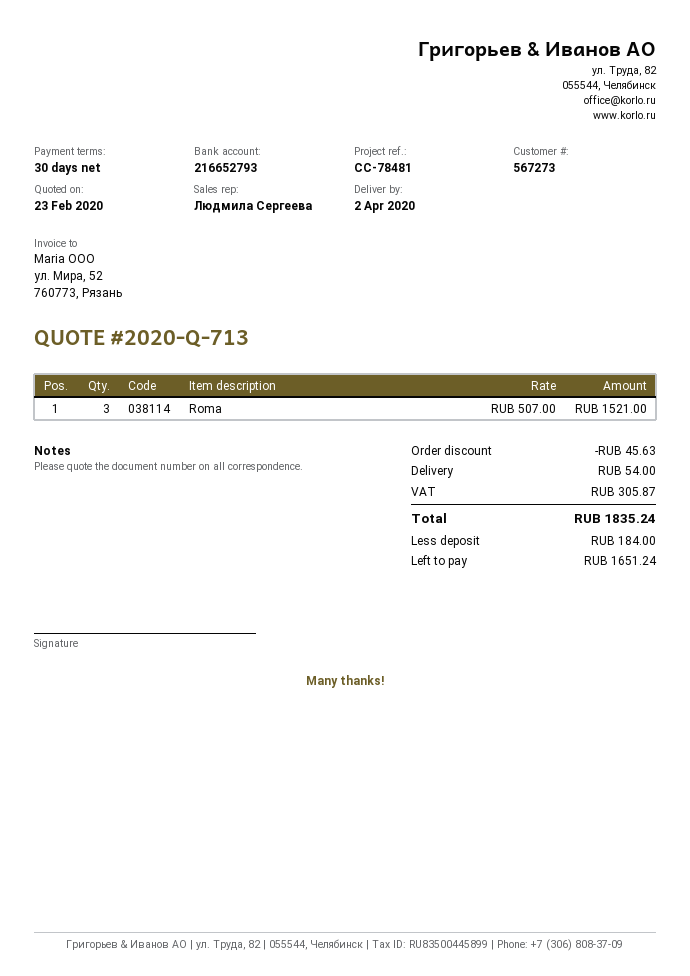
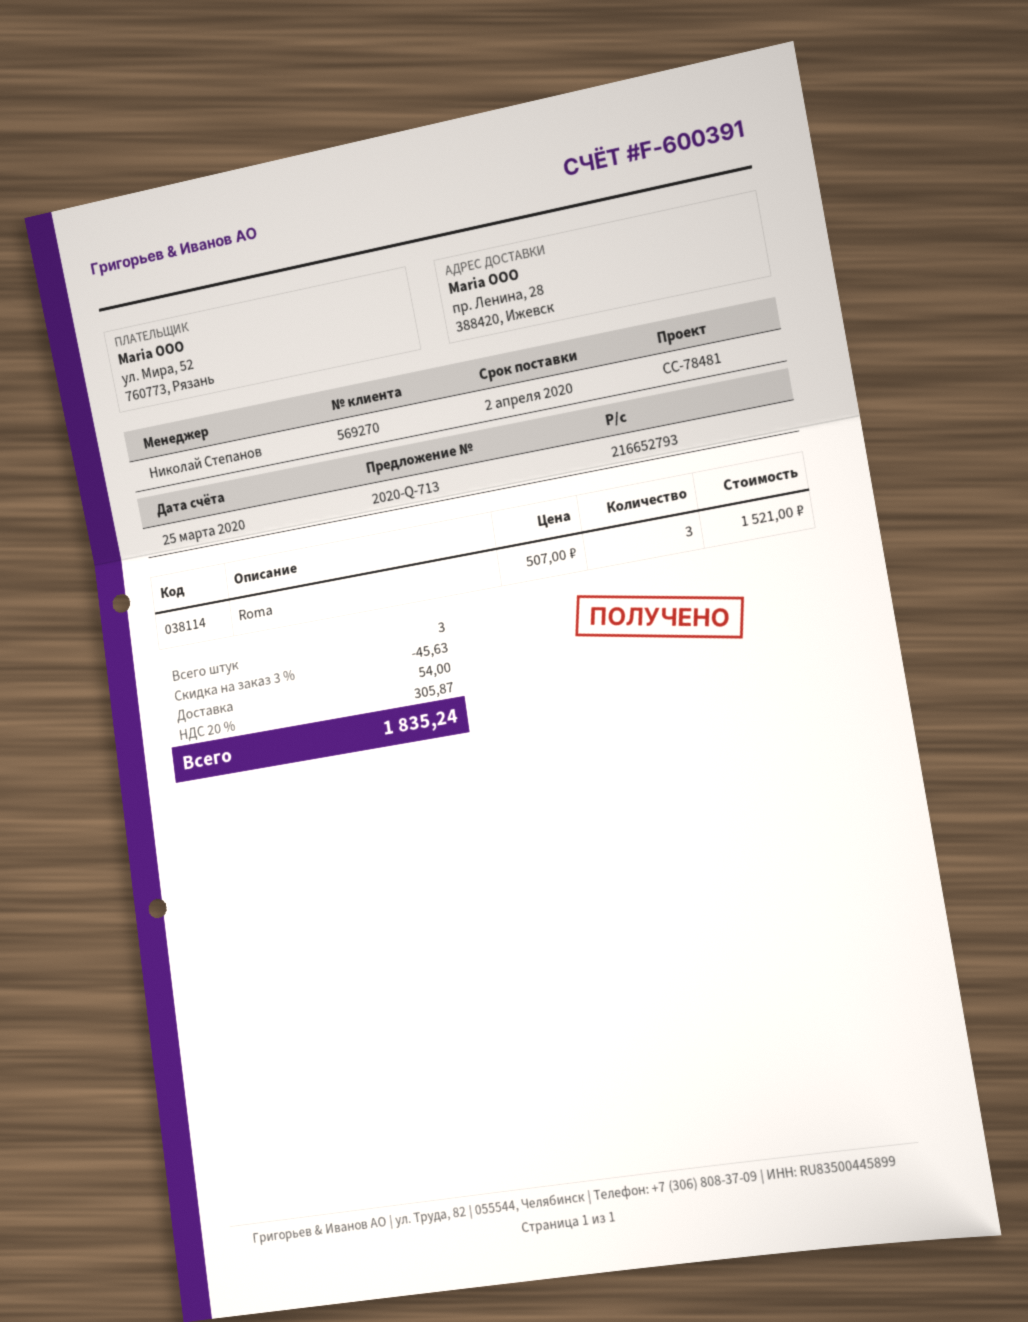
customer number: 567273 -> 569270
sales rep: Людмила Сергеева -> Николай Степанов

